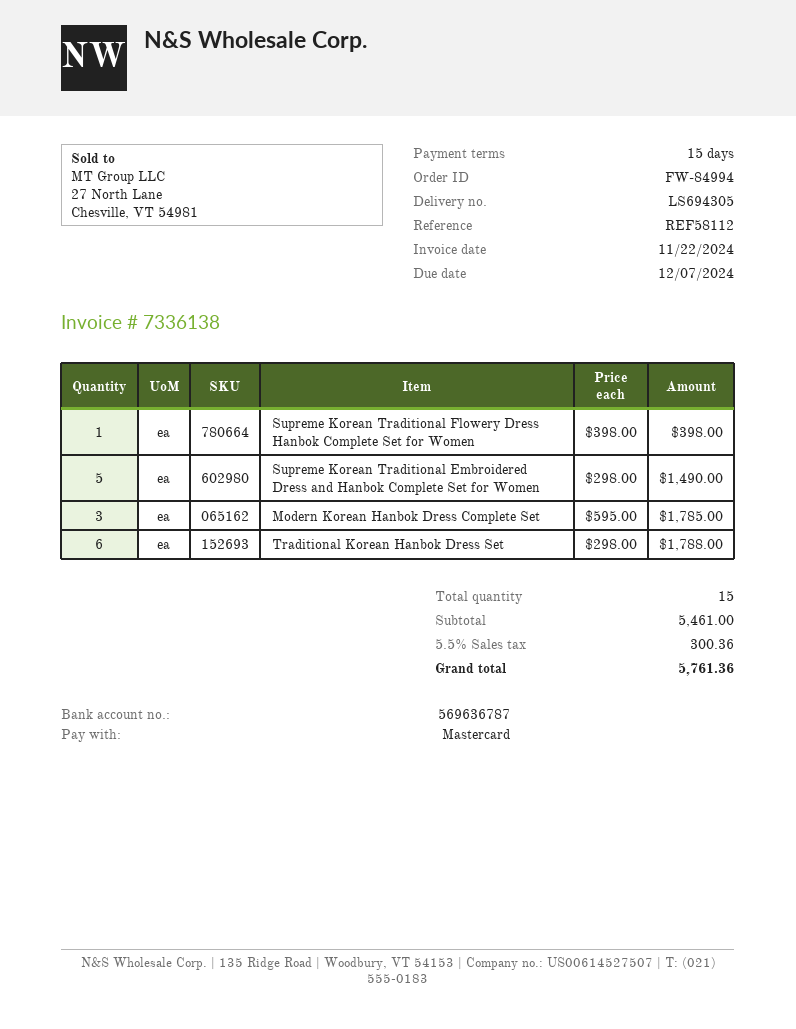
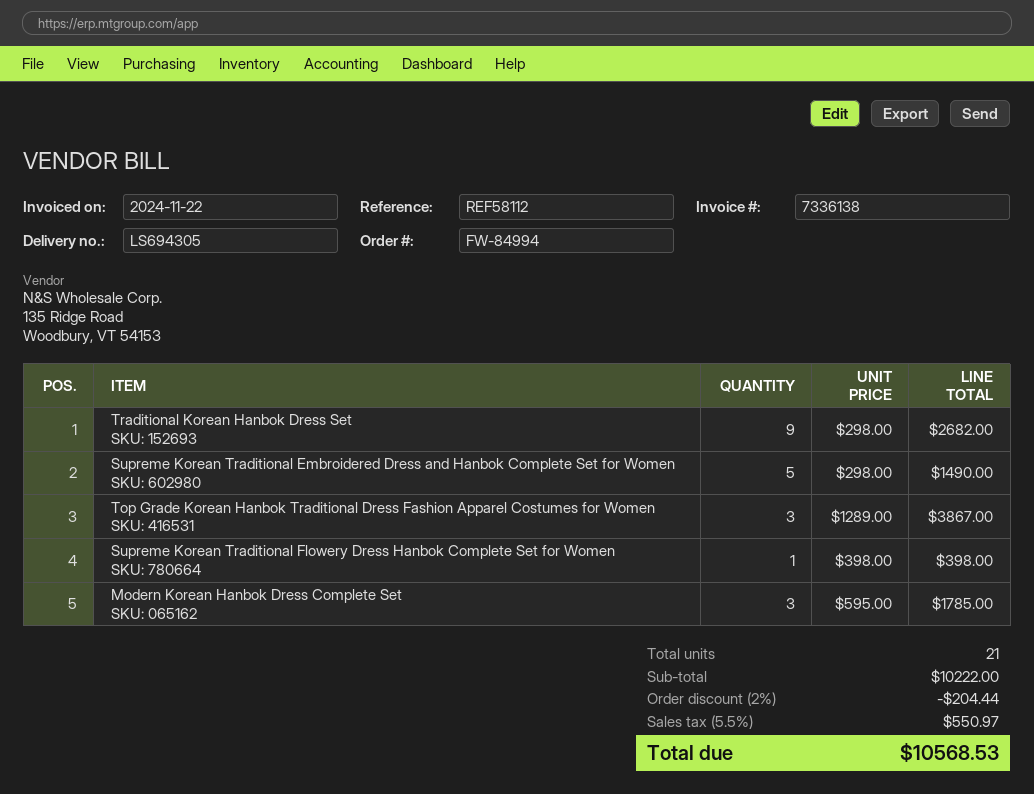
Traditional Korean Hanbok Dress Set: 6 x 298.00 = 1788.00 -> 9 x 298.00 = 2682.00
Top Grade Korean Hanbok Traditional Dress Fashion Apparel Costumes for Women: none -> 3 x 1289.00 = 3867.00
total quantity: 15 -> 21
subtotal: 5461.00 -> 10222.00
discount: none -> 2% = 204.44
tax: 5.5% = 300.36 -> 5.5% = 550.97
total: 5761.36 -> 10568.53

